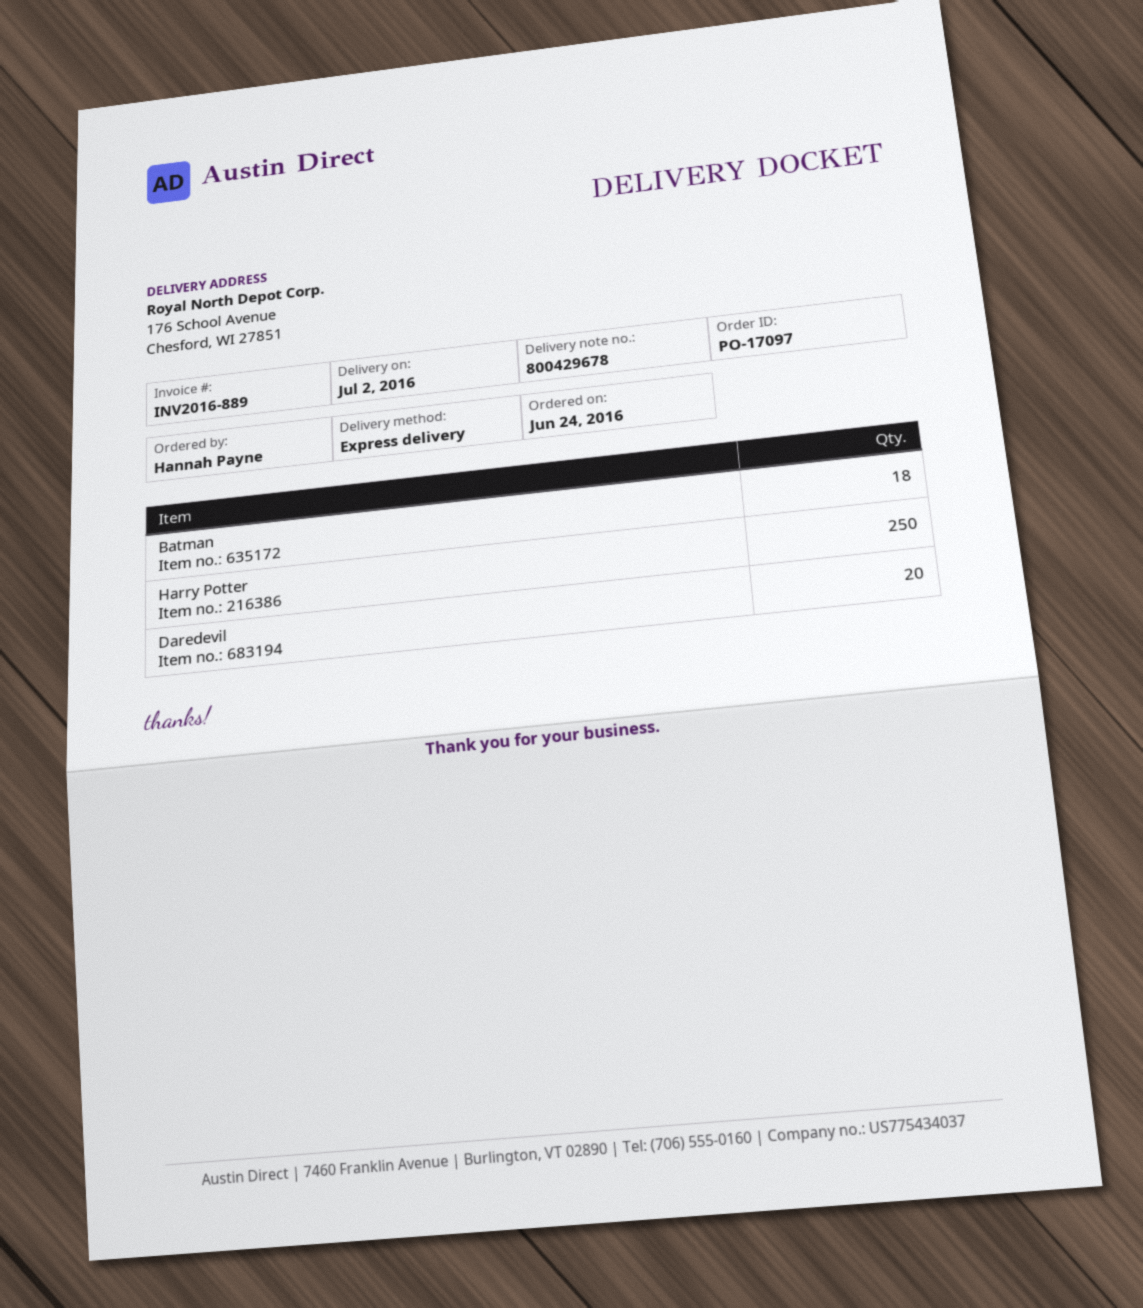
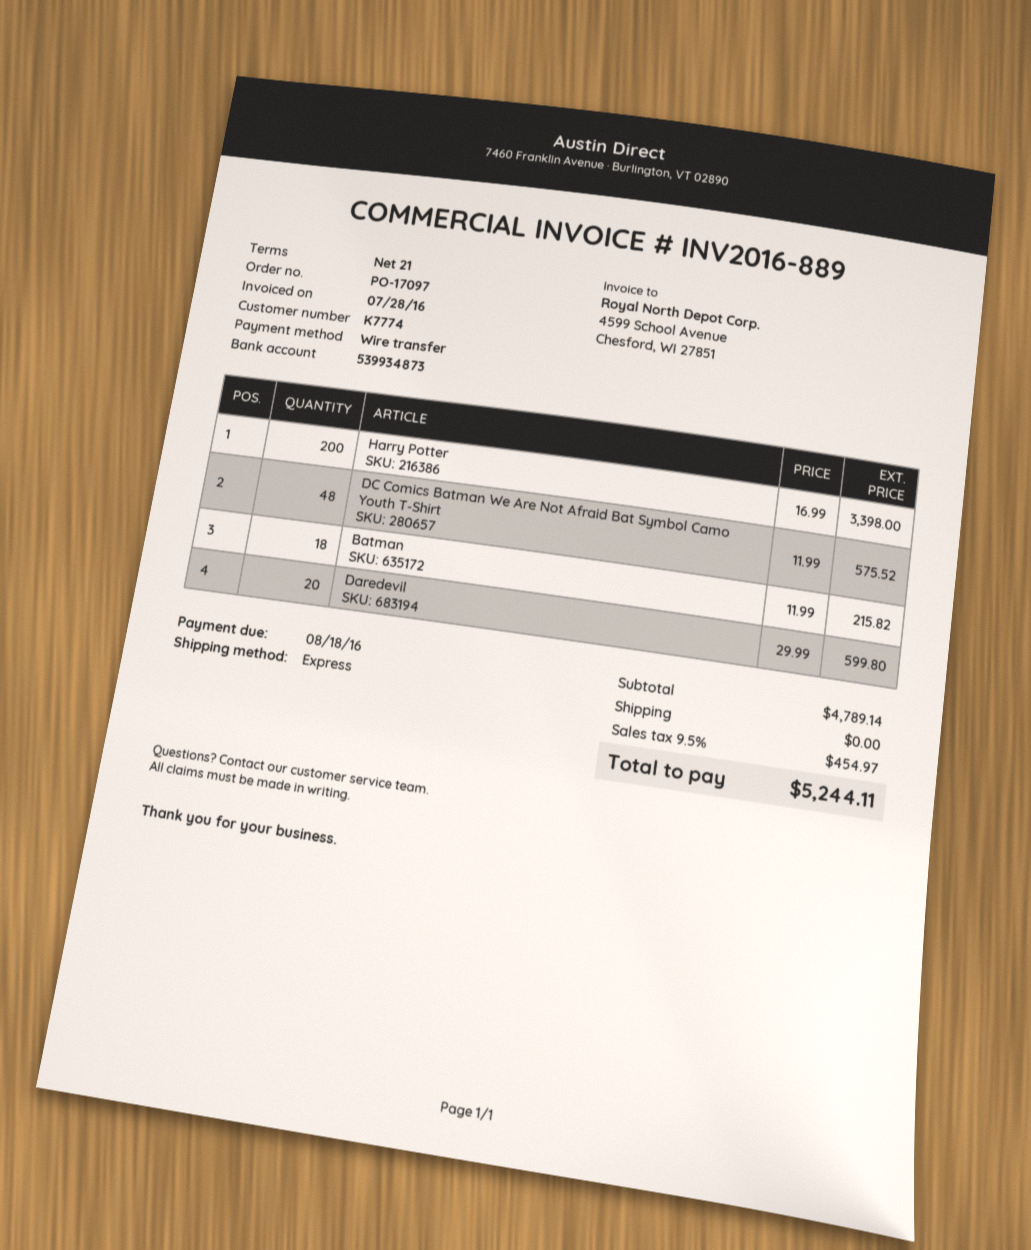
Harry Potter: 250 -> 200
DC Comics Batman We Are Not Afraid Bat Symbol Camo Youth T-Shirt: none -> 48

